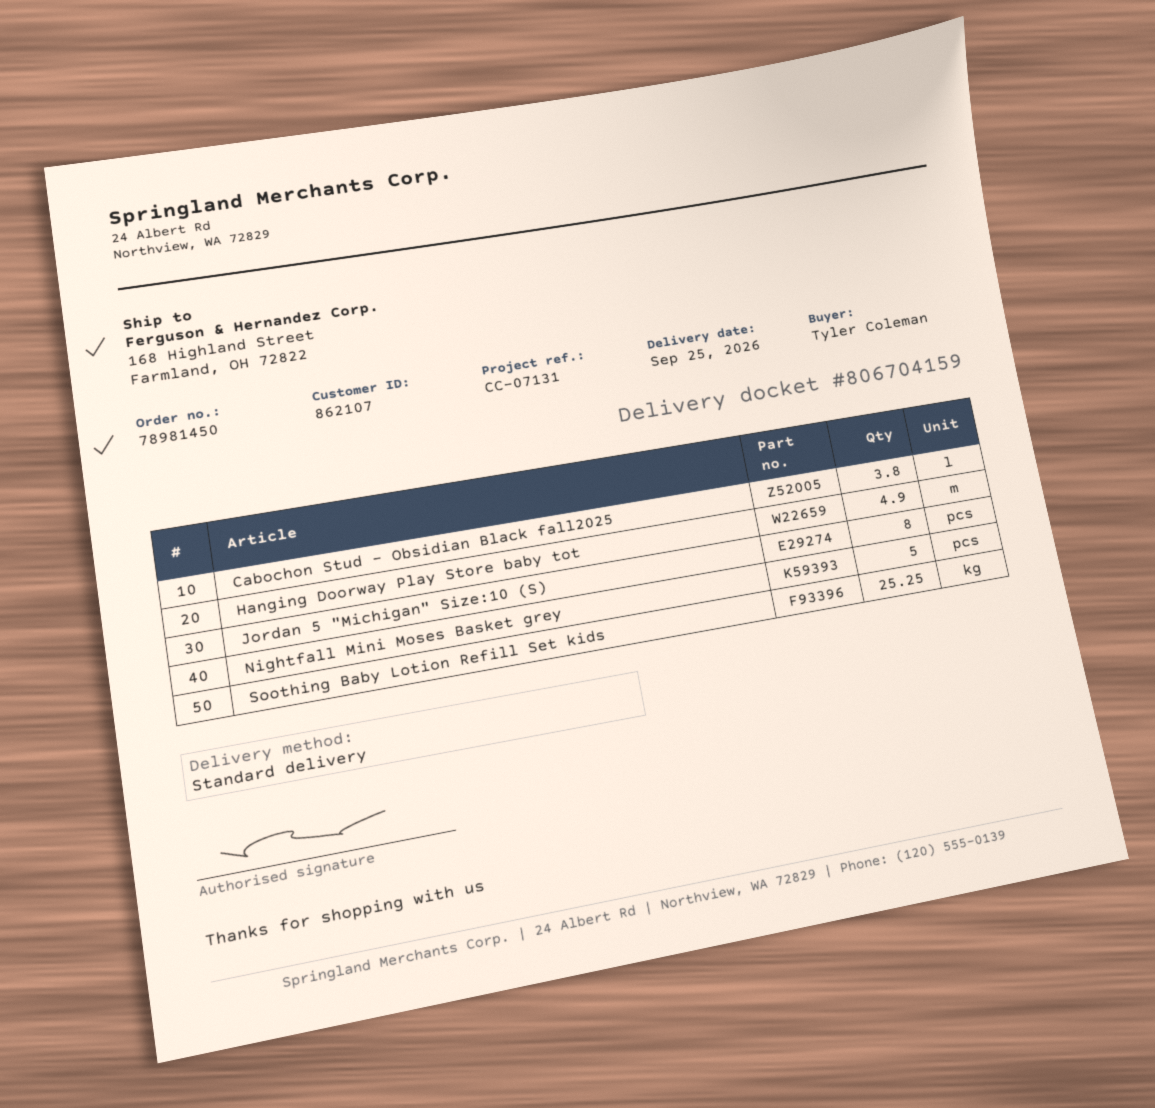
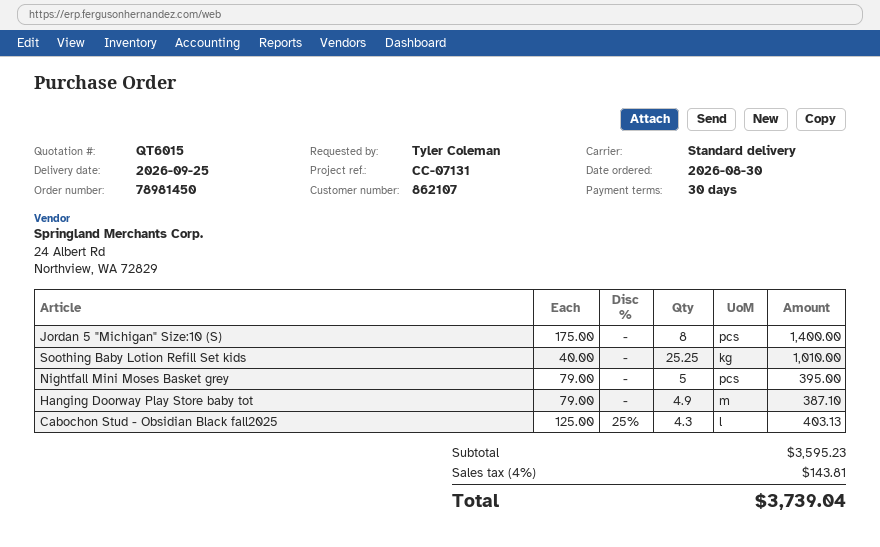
Cabochon Stud - Obsidian Black fall2025: 3.8 -> 4.3

